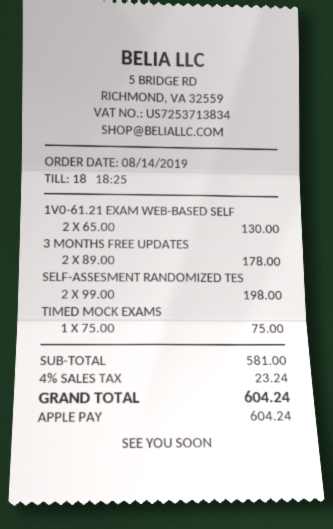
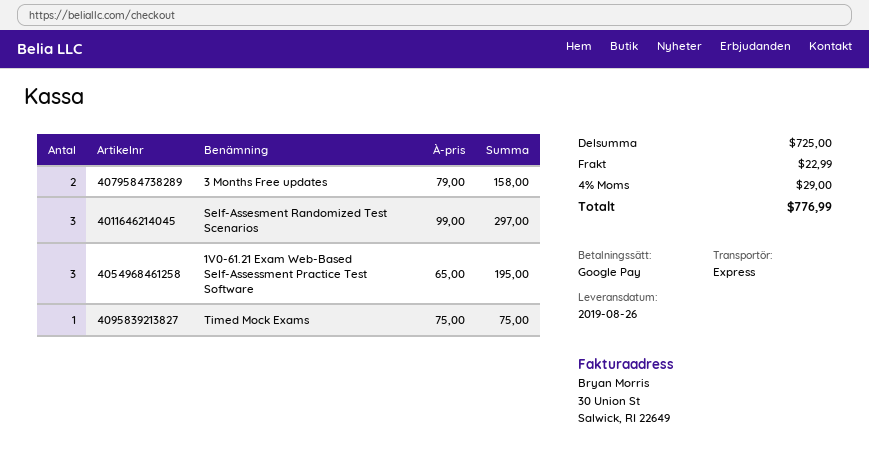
payment method: Apple Pay -> Google Pay
1V0-61.21 EXAM WEB-BASED SELF: 2 x 65.00 = 130.00 -> 3 x 65.00 = 195.00
3 MONTHS FREE UPDATES: 2 x 89.00 = 178.00 -> 2 x 79.00 = 158.00
SELF-ASSESMENT RANDOMIZED TES: 2 x 99.00 = 198.00 -> 3 x 99.00 = 297.00
subtotal: 581.00 -> 725.00
shipping: none -> 22.99
tax: 4% = 23.24 -> 4% = 29.00
total: 604.24 -> 776.99

